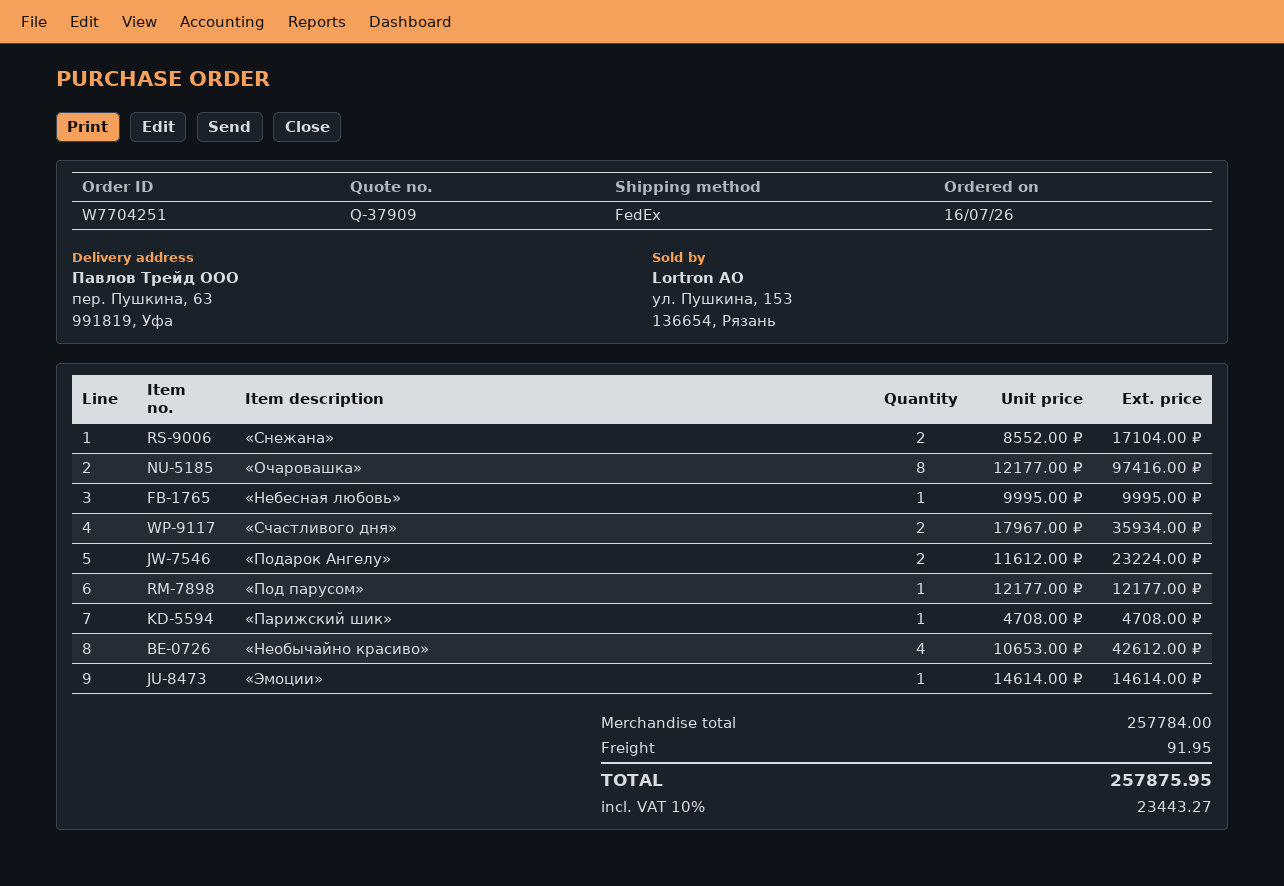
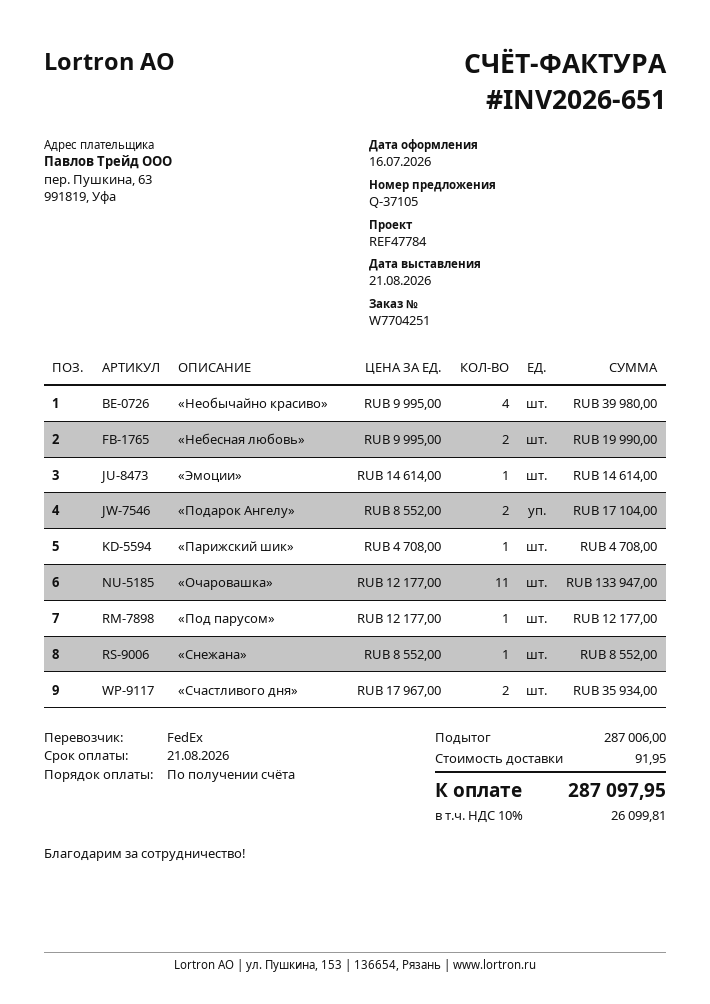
quote number: Q-37909 -> Q-37105
«Снежана»: 2 x 8552.00 = 17104.00 -> 1 x 8552.00 = 8552.00
«Очаровашка»: 8 x 12177.00 = 97416.00 -> 11 x 12177.00 = 133947.00
«Небесная любовь»: 1 x 9995.00 = 9995.00 -> 2 x 9995.00 = 19990.00
«Подарок Ангелу»: 2 x 11612.00 = 23224.00 -> 2 x 8552.00 = 17104.00
«Необычайно красиво»: 4 x 10653.00 = 42612.00 -> 4 x 9995.00 = 39980.00
subtotal: 257784.00 -> 287006.00
tax: 10% = 23443.27 -> 10% = 26099.81
total: 257875.95 -> 287097.95

